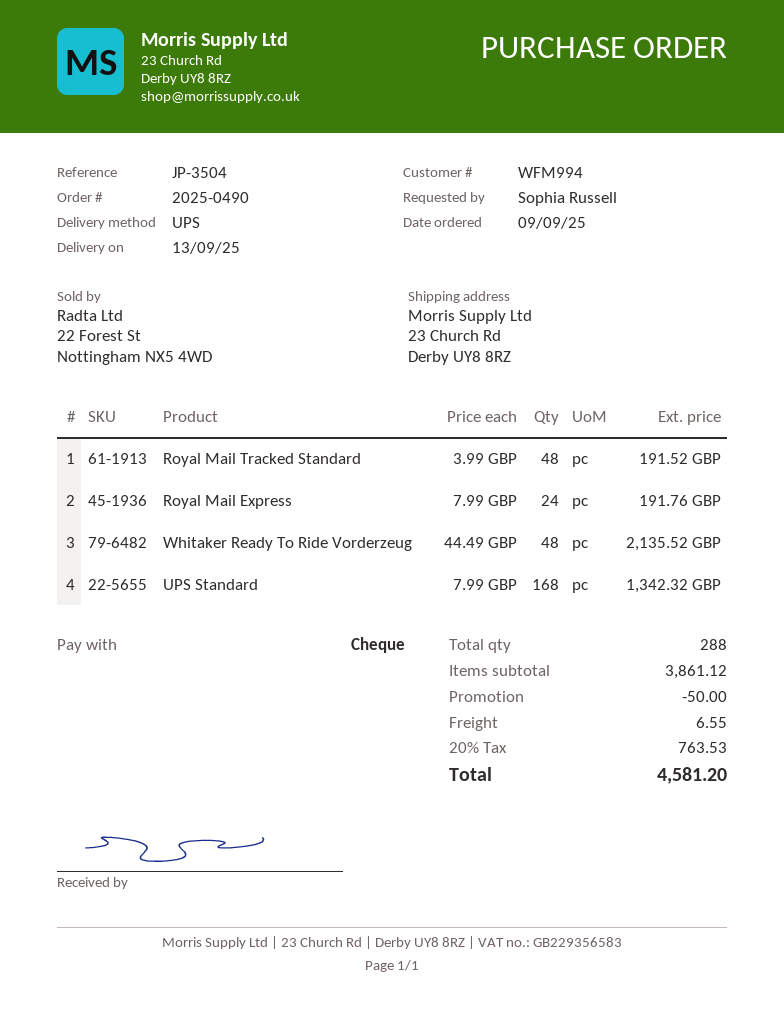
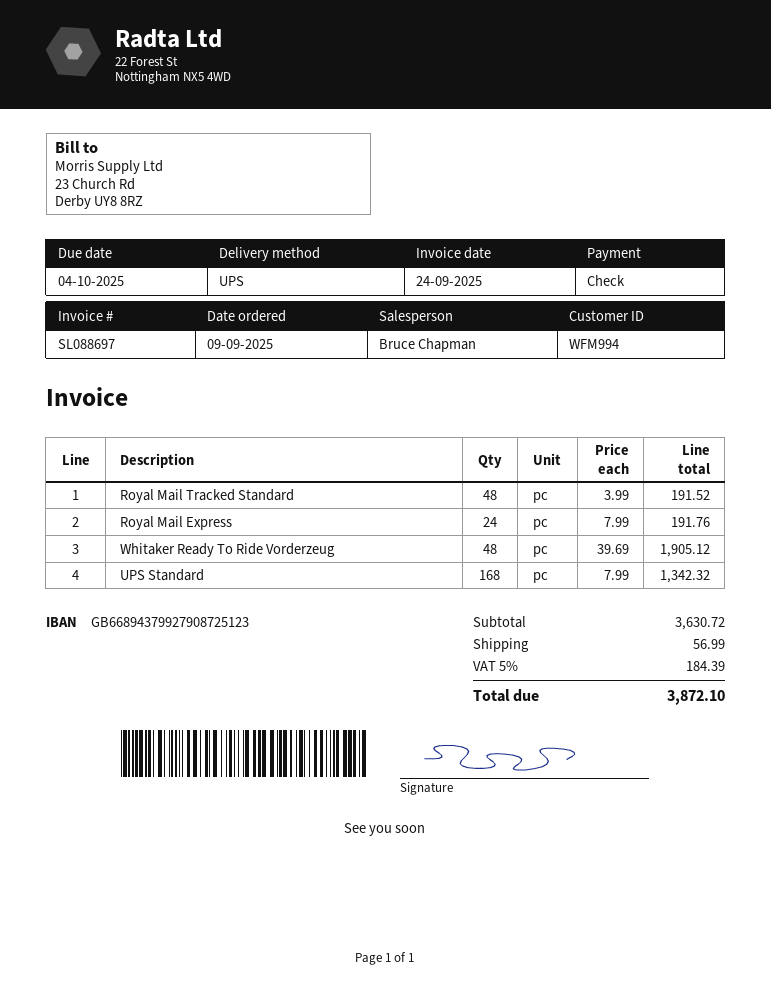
Whitaker Ready To Ride Vorderzeug: 48 x 44.49 = 2135.52 -> 48 x 39.69 = 1905.12
subtotal: 3861.12 -> 3630.72
discount: 50.00 -> none
shipping: 6.55 -> 56.99
tax: 20% = 763.53 -> 5% = 184.39
total: 4581.20 -> 3872.10

